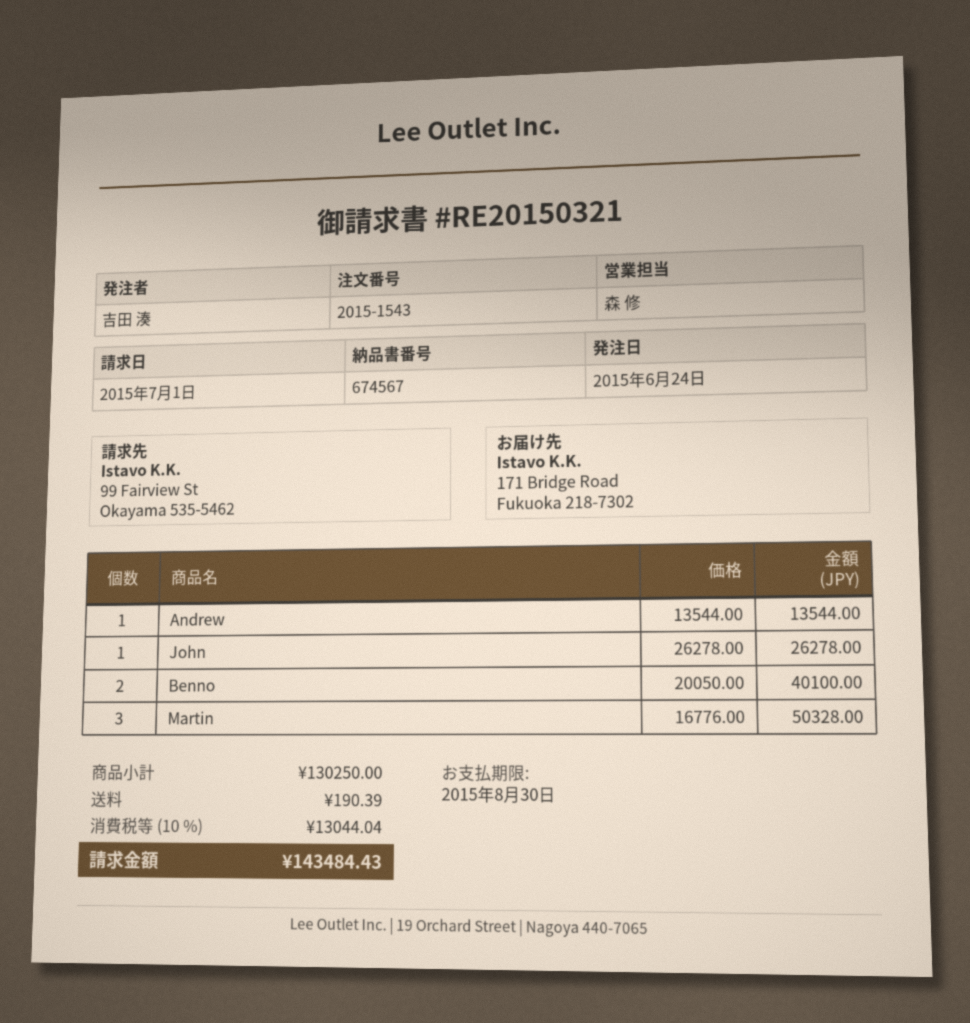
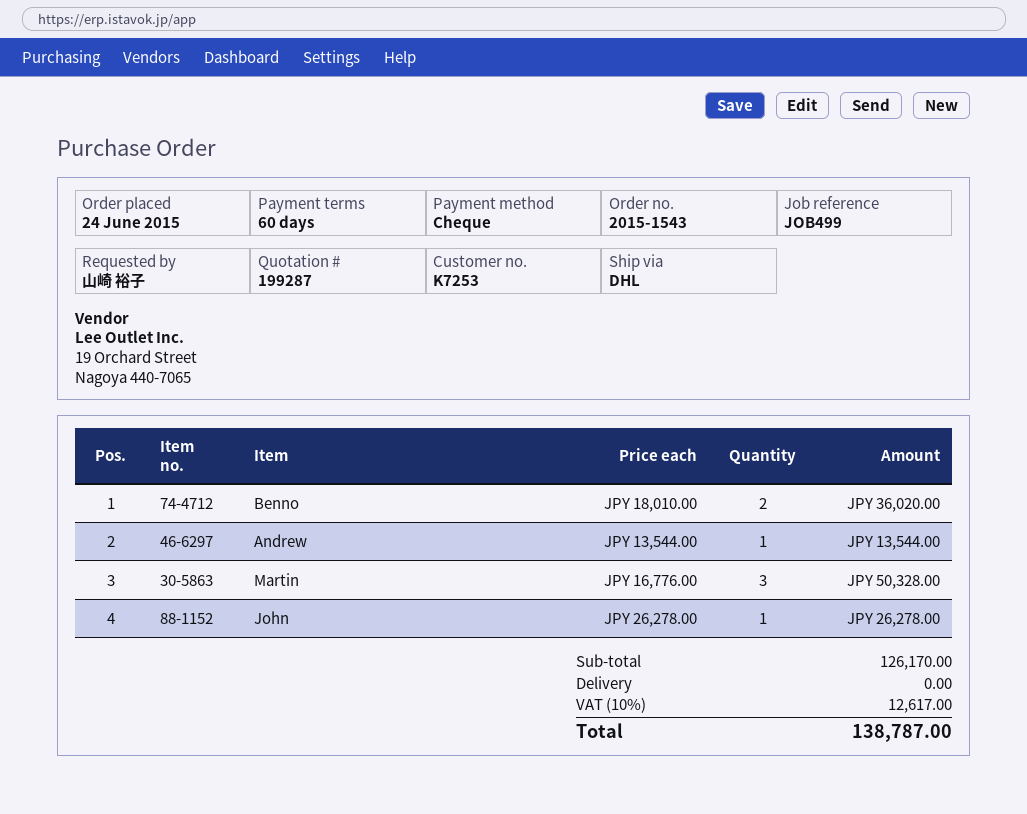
ordered by: 吉田 湊 -> 山崎 裕子
Benno: 2 x 20050.00 = 40100.00 -> 2 x 18010.00 = 36020.00
subtotal: 130250.00 -> 126170.00
shipping: 190.39 -> 0.00
tax: 10% = 13044.04 -> 10% = 12617.00
total: 143484.43 -> 138787.00

